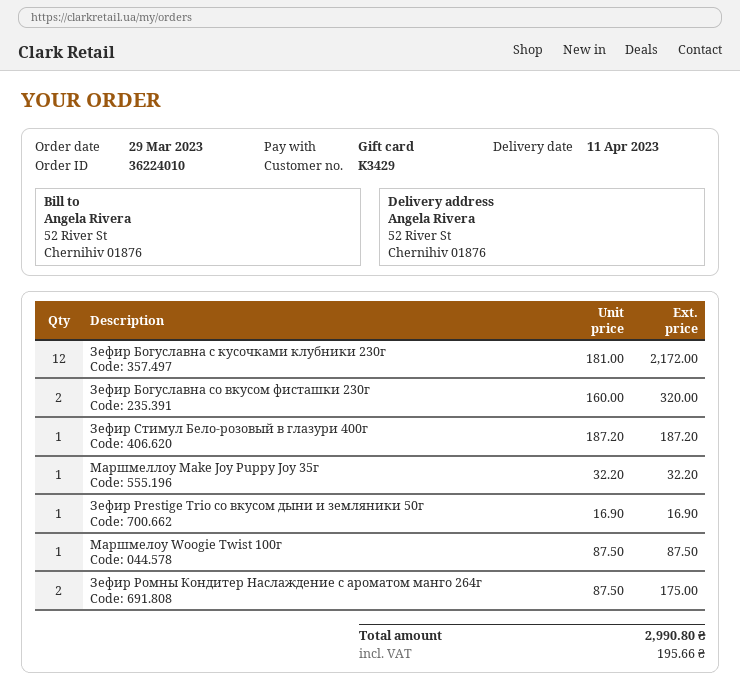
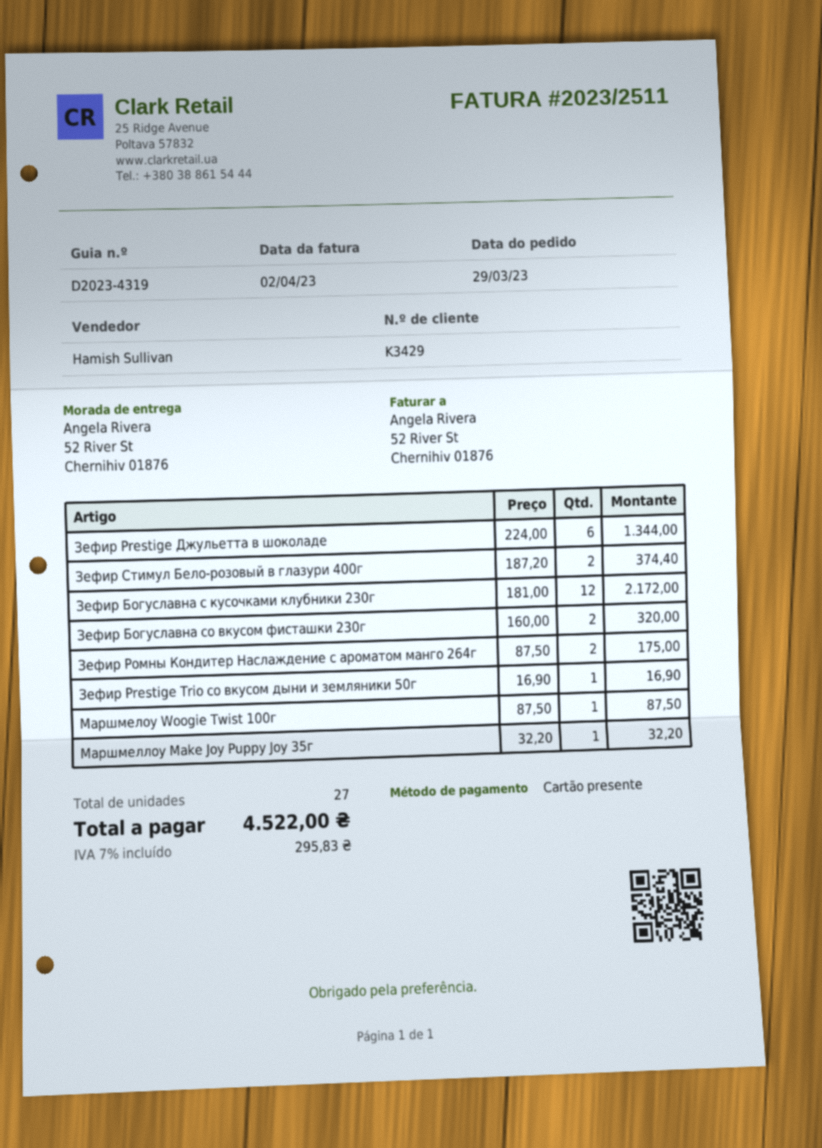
Зефир Стимул Бело-розовый в глазури 400г: 1 x 187.20 = 187.20 -> 2 x 187.20 = 374.40
Зефир Prestige Джульетта в шоколаде: none -> 6 x 224.00 = 1344.00
tax: 195.66 -> 295.83
total: 2990.80 -> 4522.00

